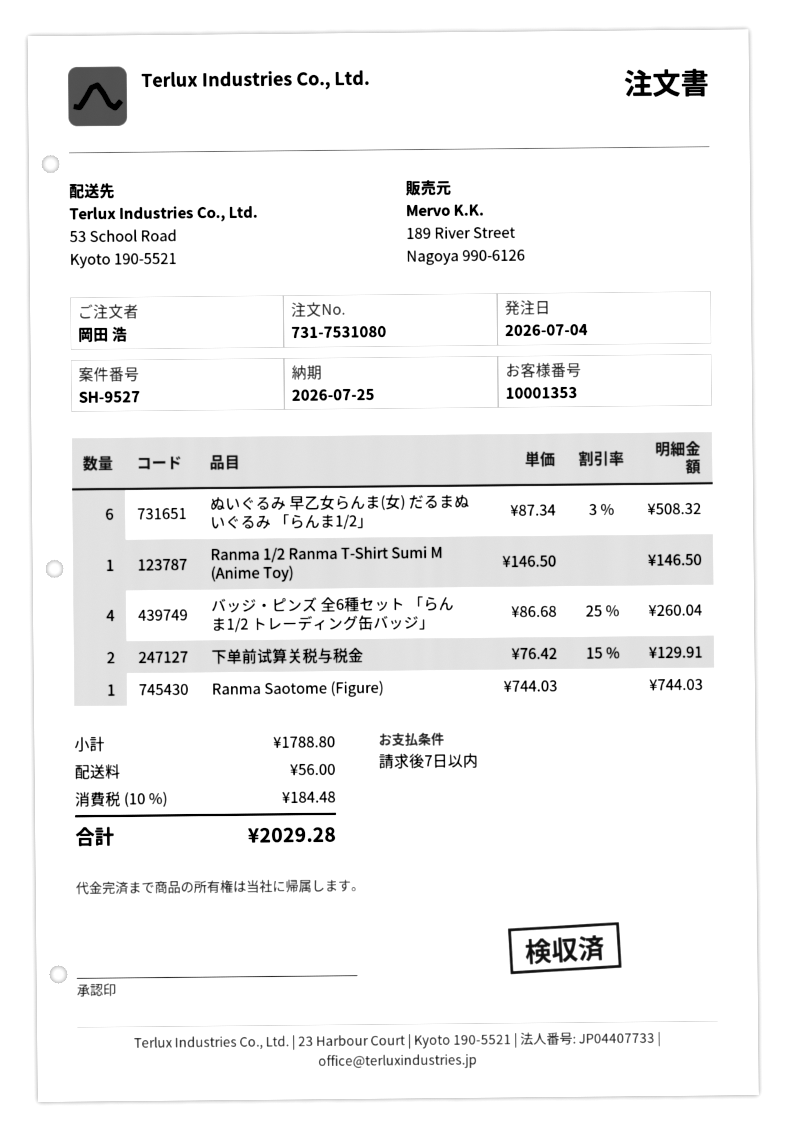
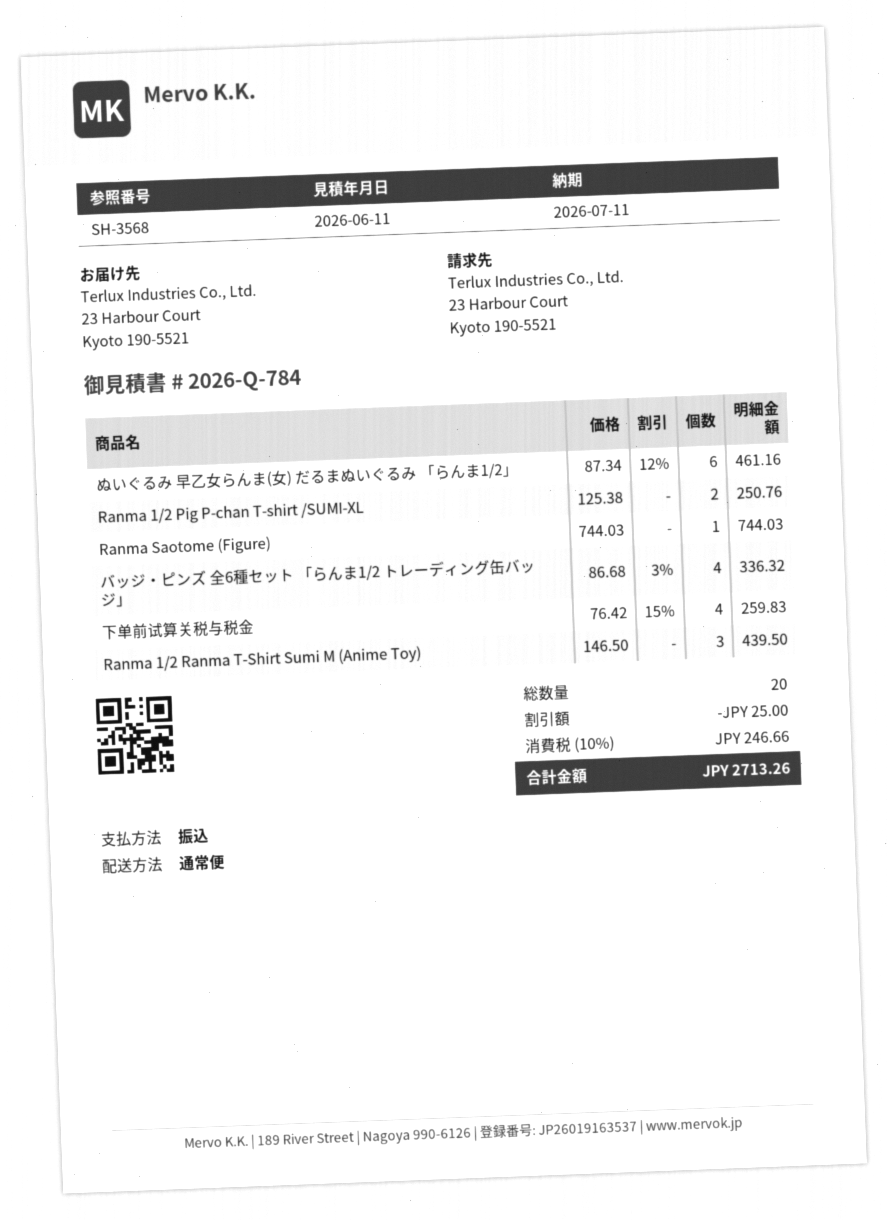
delivery date: 2026-07-25 -> 2026-07-11
reference: SH-9527 -> SH-3568
ship to: 53 School Road, Kyoto 190-5521 -> 23 Harbour Court, Kyoto 190-5521
ぬいぐるみ 早乙女らんま(女) だるまぬいぐるみ 「らんま1/2」: 6 x 87.34 - 3% = 508.32 -> 6 x 87.34 - 12% = 461.16
Ranma 1/2 Ranma T-Shirt Sumi M (Anime Toy): 1 x 146.50 = 146.50 -> 3 x 146.50 = 439.50
バッジ・ピンズ 全6種セット 「らんま1/2 トレーディング缶バッジ」: 4 x 86.68 - 25% = 260.04 -> 4 x 86.68 - 3% = 336.32
下单前试算关税与税金: 2 x 76.42 - 15% = 129.91 -> 4 x 76.42 - 15% = 259.83
Ranma 1/2 Pig P-chan T-shirt /SUMI-XL: none -> 2 x 125.38 = 250.76
discount: none -> 25.00
shipping: 56.00 -> none
tax: 10% = 184.48 -> 10% = 246.66
total: 2029.28 -> 2713.26

